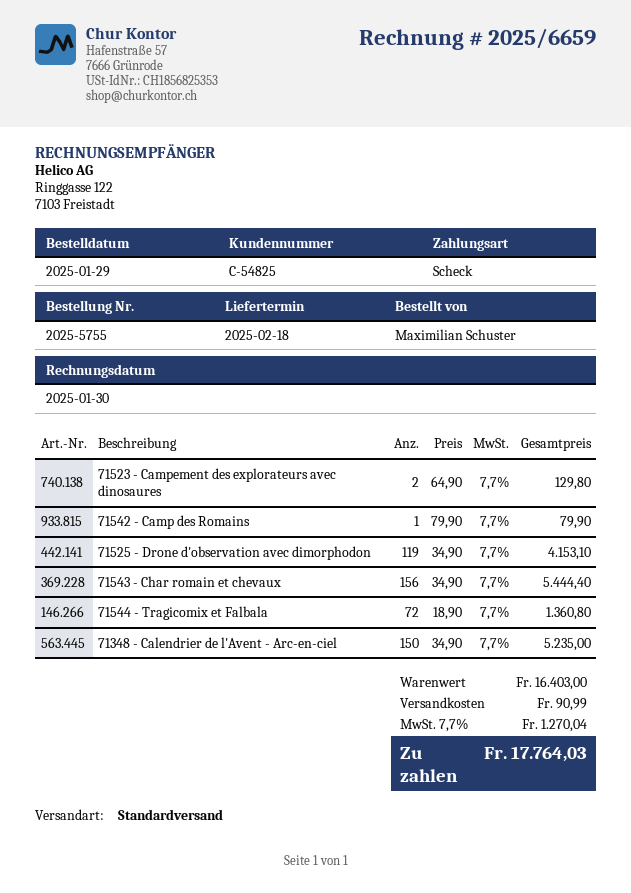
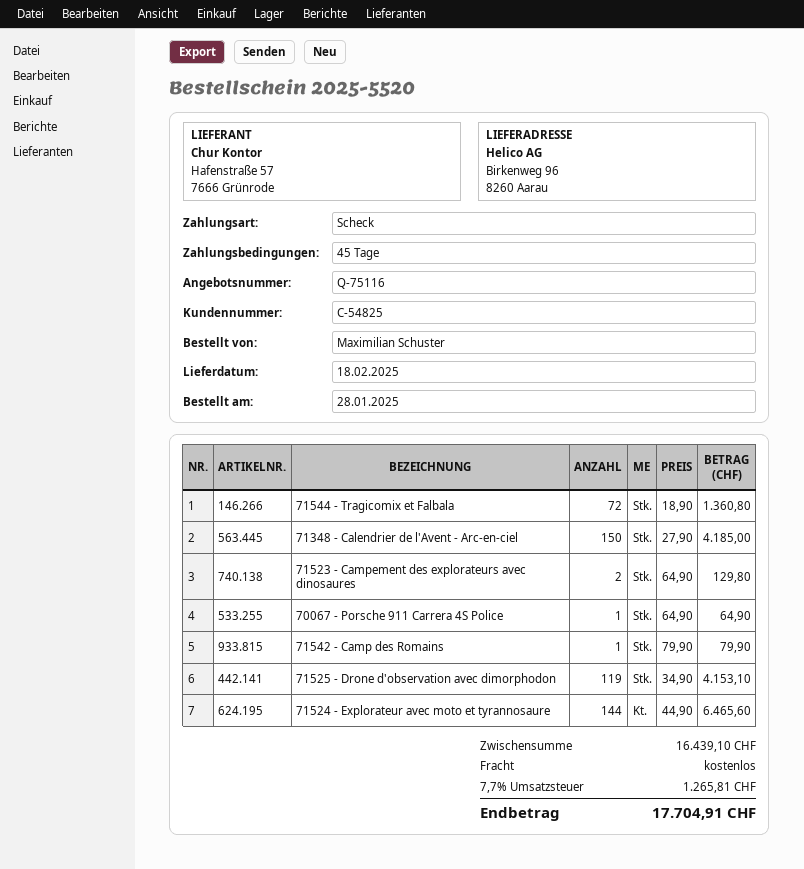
order number: 2025-5755 -> 2025-5520
order date: 2025-01-29 -> 2025-01-28
71543 - Char romain et chevaux: 156 x 34.90 = 5444.40 -> none
71348 - Calendrier de l'Avent - Arc-en-ciel: 150 x 34.90 = 5235.00 -> 150 x 27.90 = 4185.00
70067 - Porsche 911 Carrera 4S Police: none -> 1 x 64.90 = 64.90
71524 - Explorateur avec moto et tyrannosaure: none -> 144 x 44.90 = 6465.60
subtotal: 16403.00 -> 16439.10
shipping: 90.99 -> 0.00
tax: 7.7% = 1270.04 -> 7.7% = 1265.81
total: 17764.03 -> 17704.91

